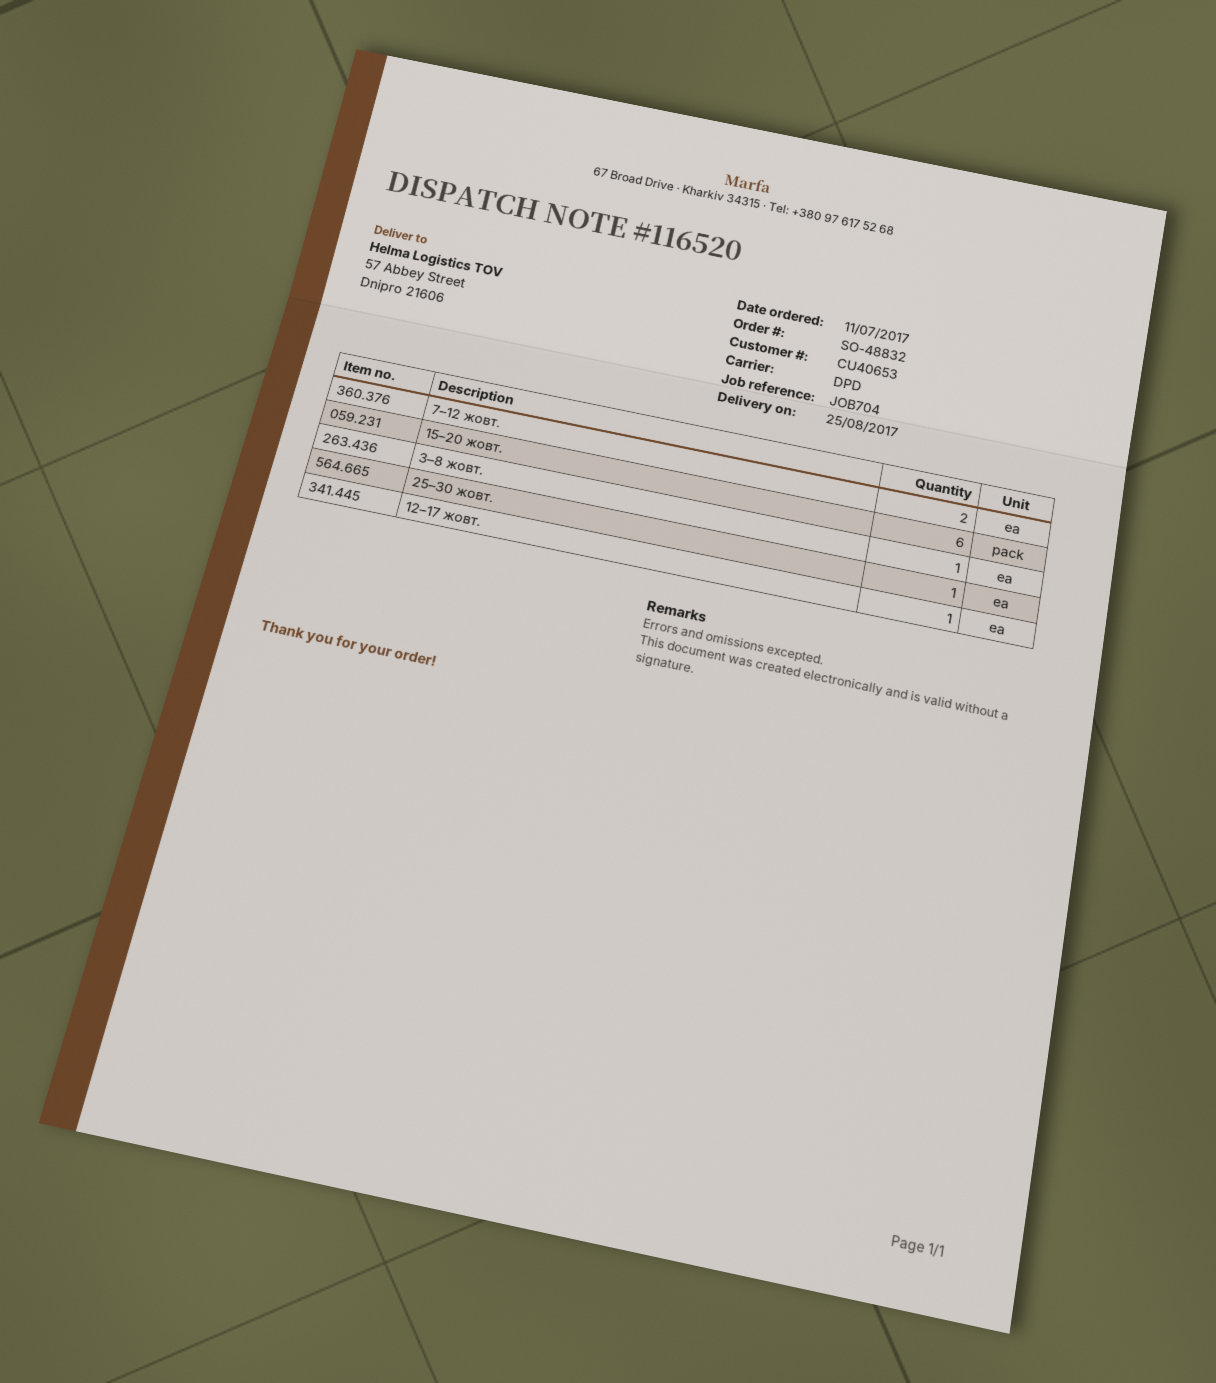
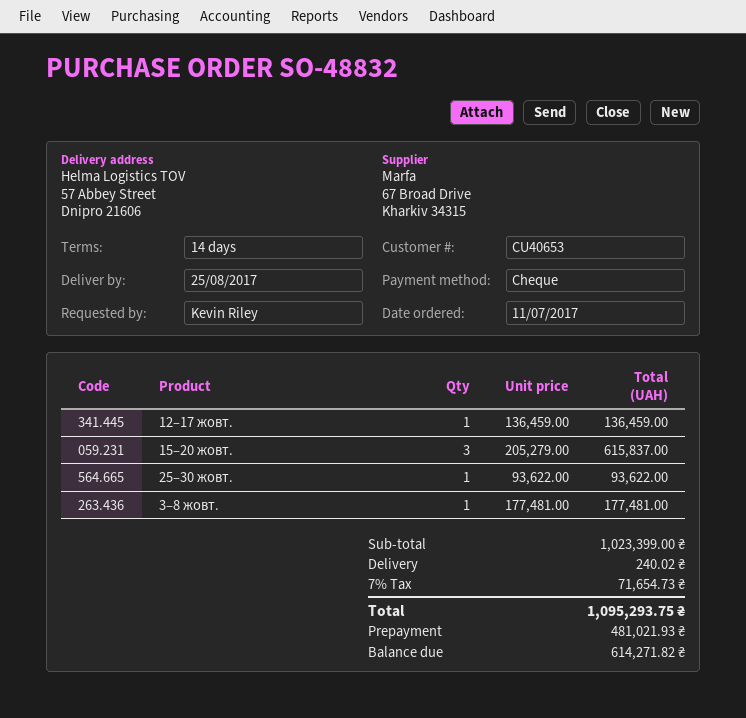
7–12 жовт.: 2 -> none
15–20 жовт.: 6 -> 3

